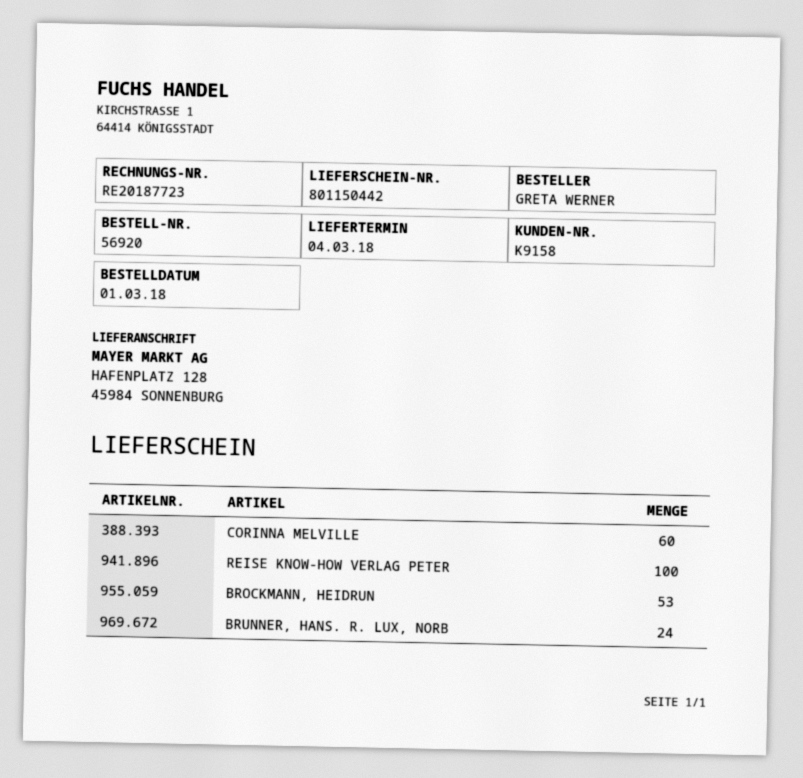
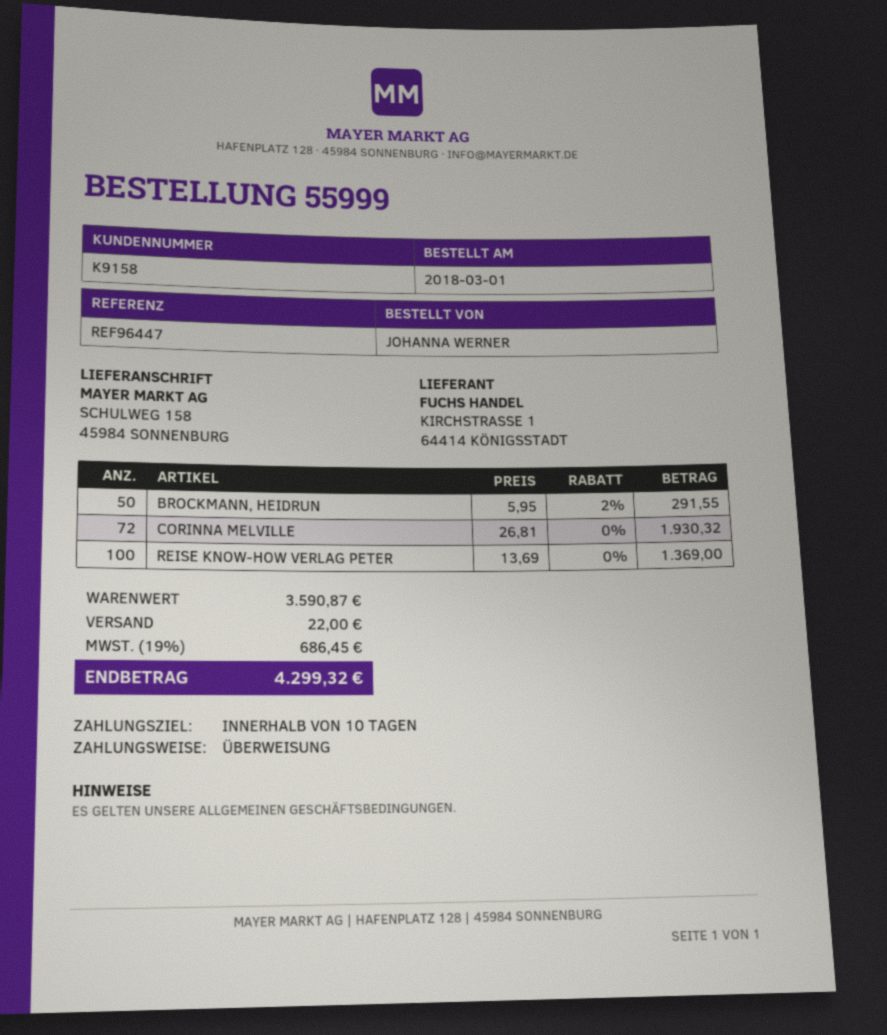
order number: 56920 -> 55999
ordered by: GRETA WERNER -> JOHANNA WERNER
ship to: HAFENPLATZ 128, 45984 SONNENBURG -> SCHULWEG 158, 45984 SONNENBURG
CORINNA MELVILLE: 60 -> 72
BROCKMANN, HEIDRUN: 53 -> 50
BRUNNER, HANS. R. LUX, NORB: 24 -> none

